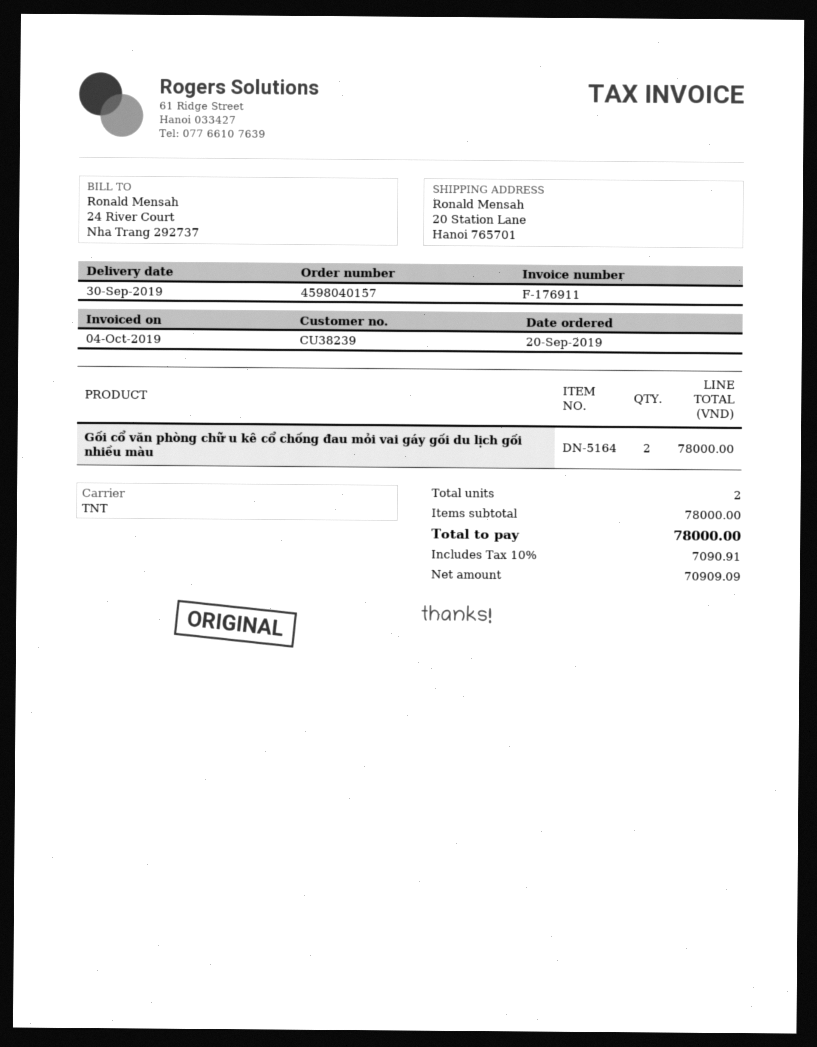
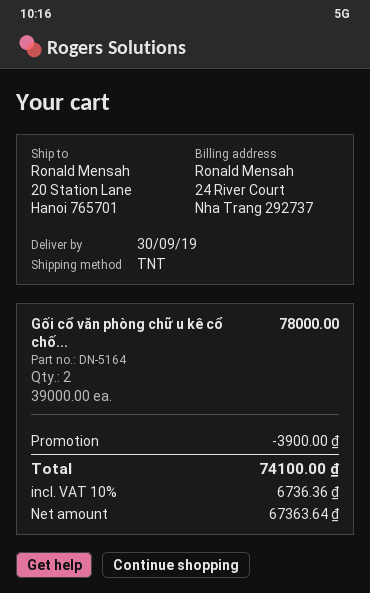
discount: none -> 3900.00
net: 70909.09 -> 67363.64
tax: 10% = 7090.91 -> 10% = 6736.36
total: 78000.00 -> 74100.00

